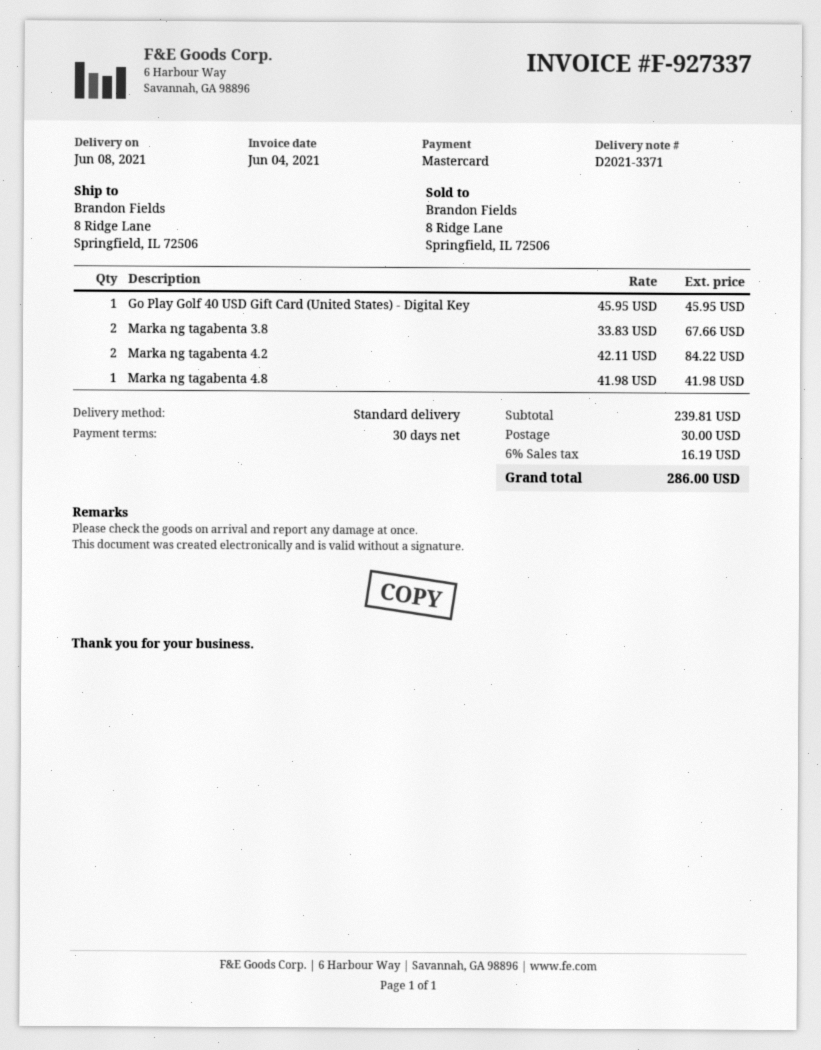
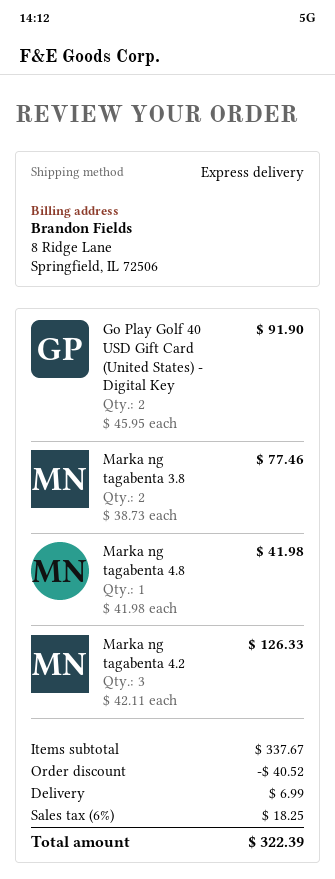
shipping method: standard -> express
Go Play Golf 40 USD Gift Card (United States) - Digital Key: 1 x 45.95 = 45.95 -> 2 x 45.95 = 91.90
Marka ng tagabenta 3.8: 2 x 33.83 = 67.66 -> 2 x 38.73 = 77.46
Marka ng tagabenta 4.2: 2 x 42.11 = 84.22 -> 3 x 42.11 = 126.33
subtotal: 239.81 -> 337.67
discount: none -> 40.52
shipping: 30.00 -> 6.99
tax: 6% = 16.19 -> 6% = 18.25
total: 286.00 -> 322.39

